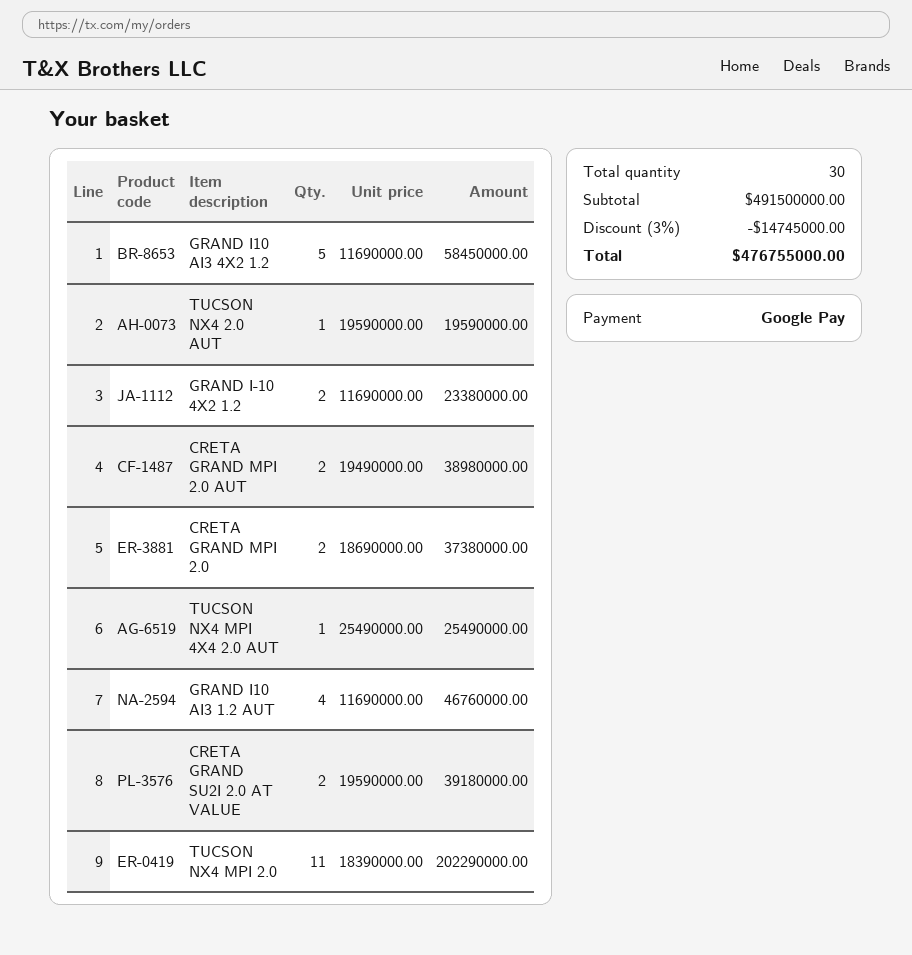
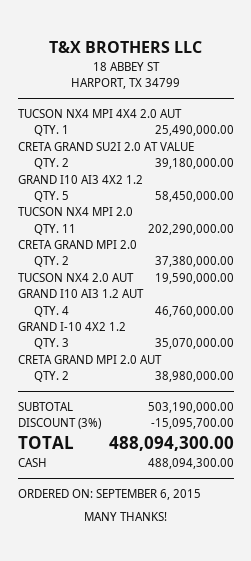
payment method: Google Pay -> cash
GRAND I-10 4X2 1.2: 2 for 23380000.00 -> 3 for 35070000.00
subtotal: 491500000.00 -> 503190000.00
discount: 3% = 14745000.00 -> 3% = 15095700.00
total: 476755000.00 -> 488094300.00

